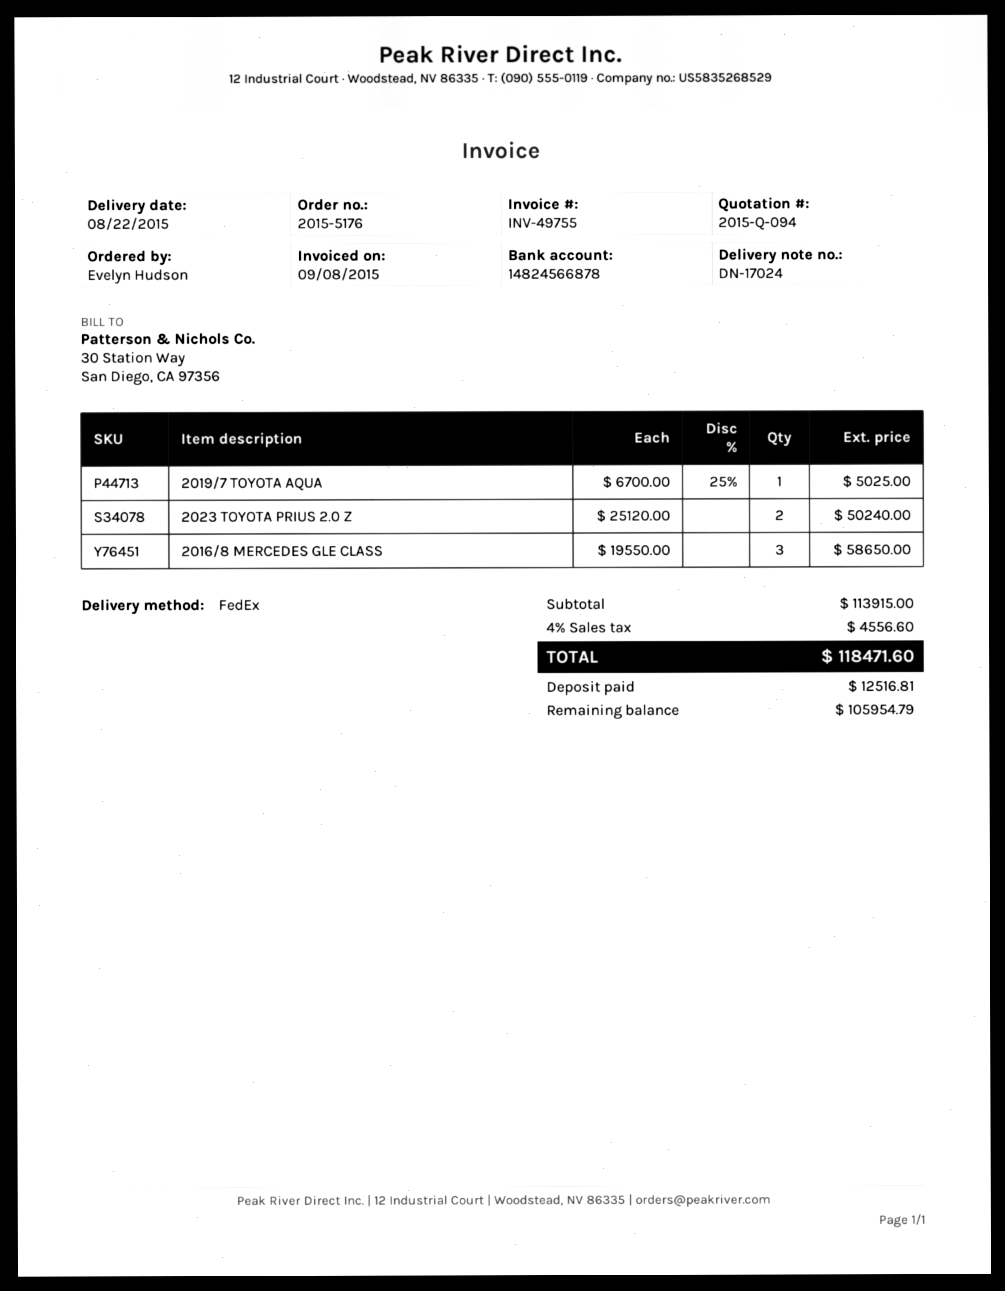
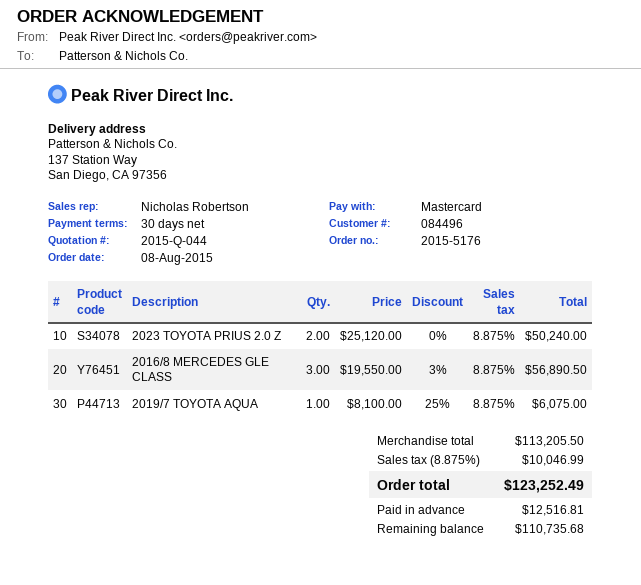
quote number: 2015-Q-094 -> 2015-Q-044
2019/7 TOYOTA AQUA: 1 x 6700.00 - 25% = 5025.00 -> 1 x 8100.00 - 25% = 6075.00
2016/8 MERCEDES GLE CLASS: 3 x 19550.00 = 58650.00 -> 3 x 19550.00 - 3% = 56890.50
subtotal: 113915.00 -> 113205.50
tax: 4% = 4556.60 -> 8.875% = 10046.99
total: 118471.60 -> 123252.49
balance: 105954.79 -> 110735.68

